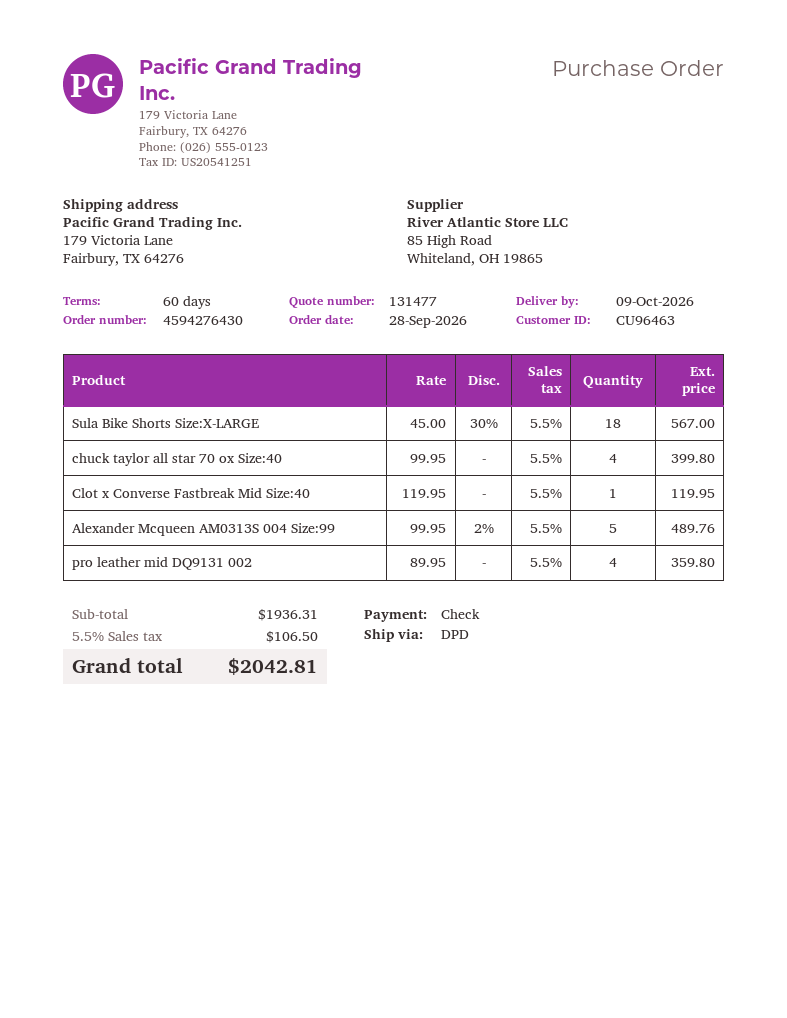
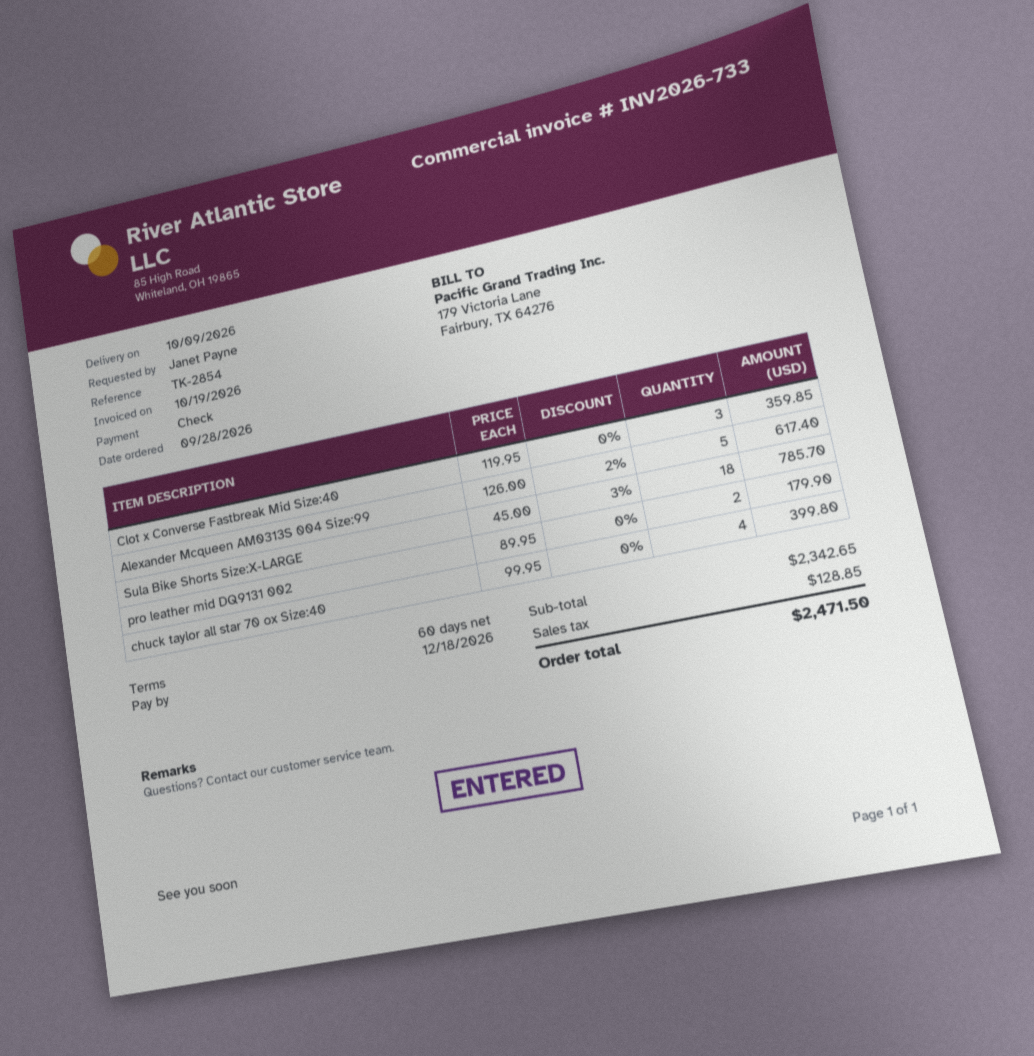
Sula Bike Shorts Size:X-LARGE: 18 x 45.00 - 30% = 567.00 -> 18 x 45.00 - 3% = 785.70
Clot x Converse Fastbreak Mid Size:40: 1 x 119.95 = 119.95 -> 3 x 119.95 = 359.85
Alexander Mcqueen AM0313S 004 Size:99: 5 x 99.95 - 2% = 489.76 -> 5 x 126.00 - 2% = 617.40
pro leather mid DQ9131 002: 4 x 89.95 = 359.80 -> 2 x 89.95 = 179.90
subtotal: 1936.31 -> 2342.65
tax: 106.50 -> 128.85
total: 2042.81 -> 2471.50

